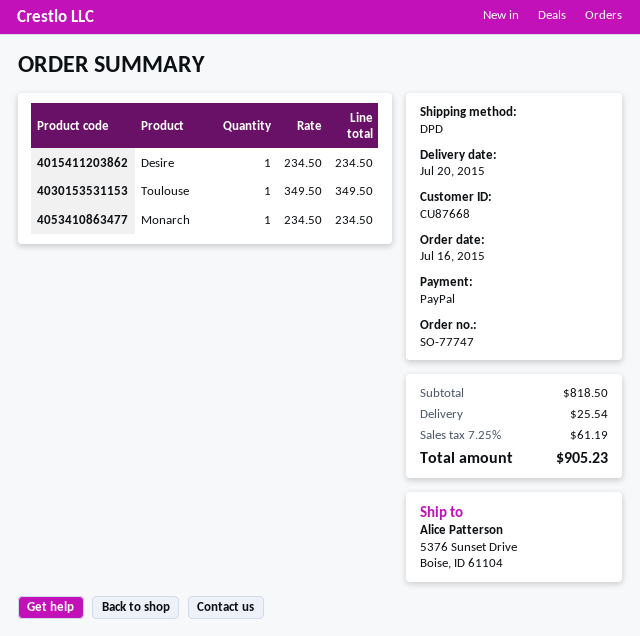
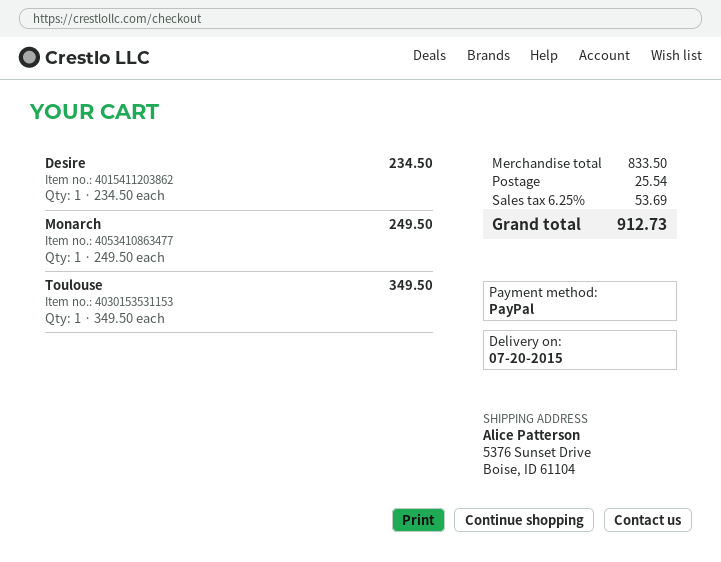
Monarch: 1 x 234.50 = 234.50 -> 1 x 249.50 = 249.50
subtotal: 818.50 -> 833.50
tax: 7.25% = 61.19 -> 6.25% = 53.69
total: 905.23 -> 912.73

